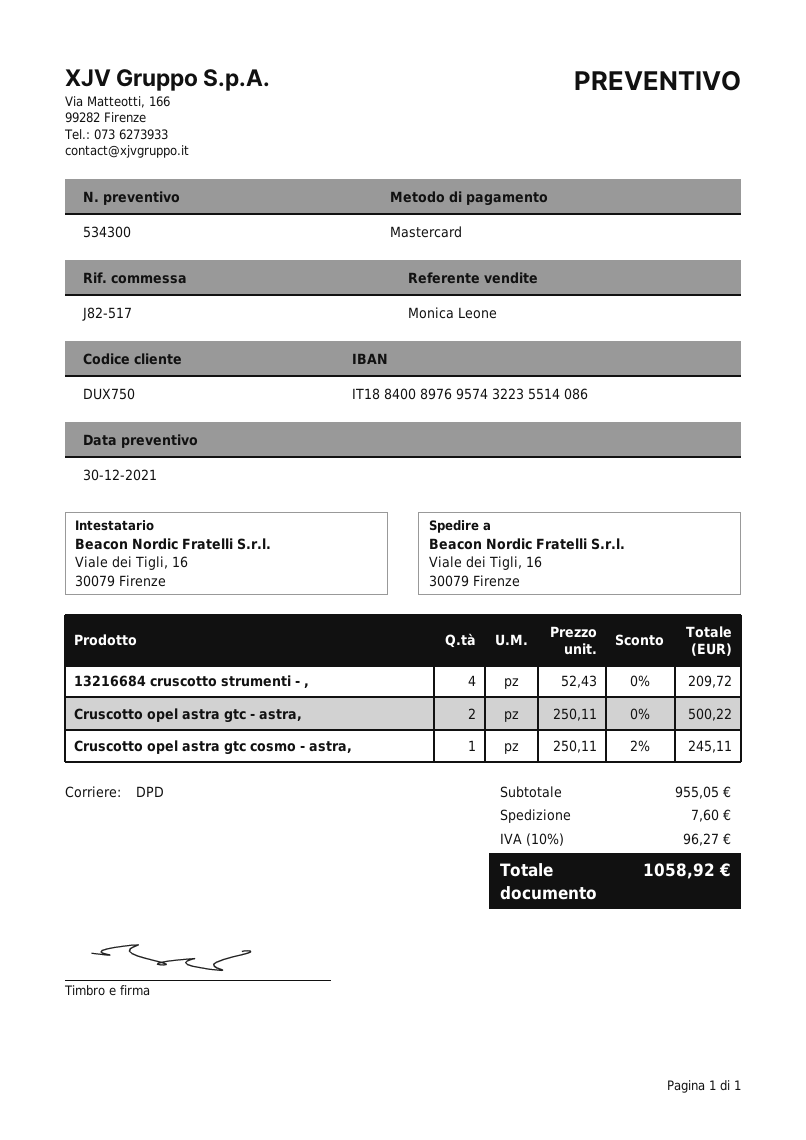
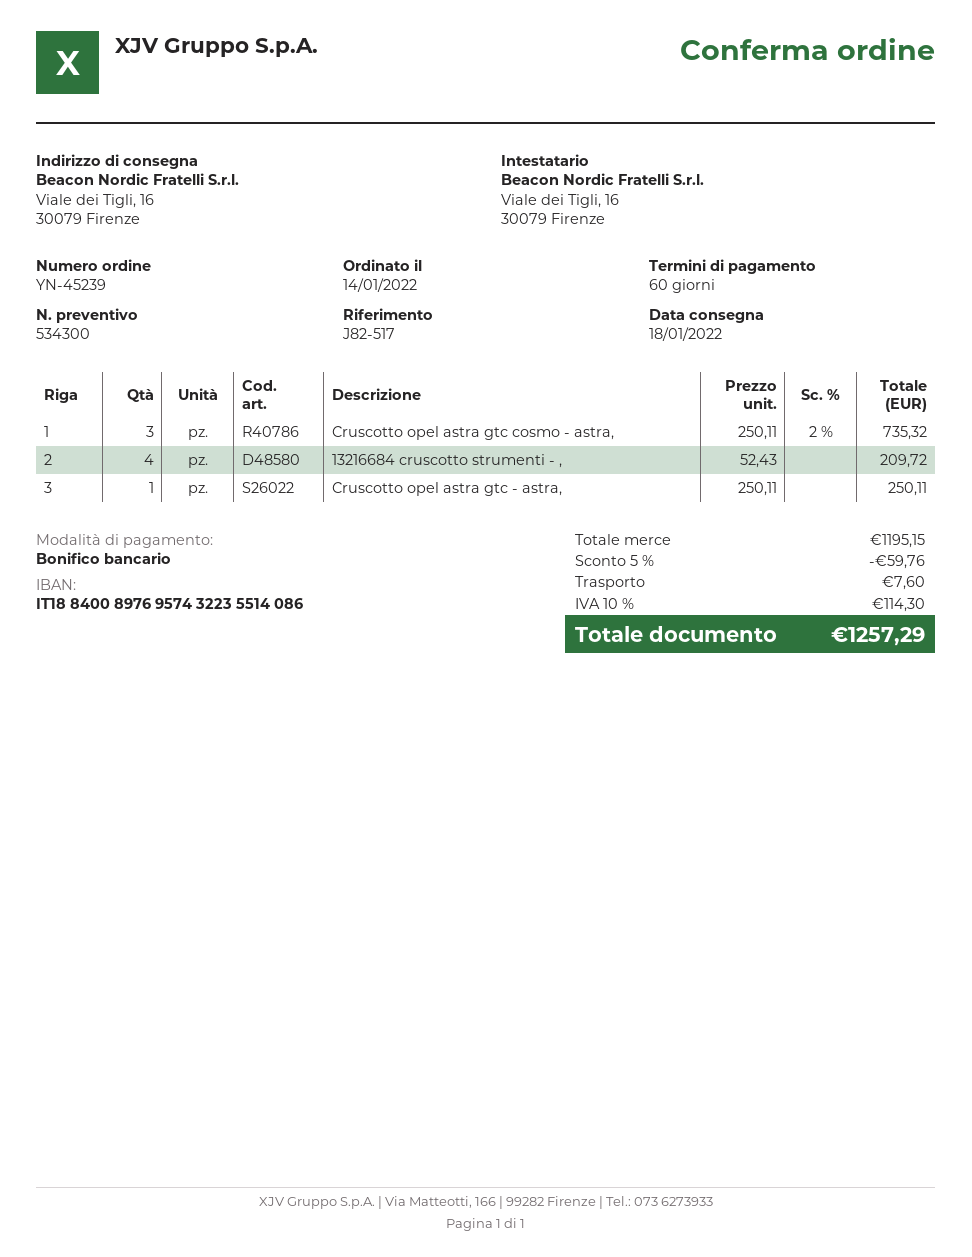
payment method: Mastercard -> bank transfer
Cruscotto opel astra gtc - astra,: 2 x 250.11 = 500.22 -> 1 x 250.11 = 250.11
Cruscotto opel astra gtc cosmo - astra,: 1 x 250.11 - 2% = 245.11 -> 3 x 250.11 - 2% = 735.32
subtotal: 955.05 -> 1195.15
discount: none -> 5% = 59.76
tax: 10% = 96.27 -> 10% = 114.30
total: 1058.92 -> 1257.29

